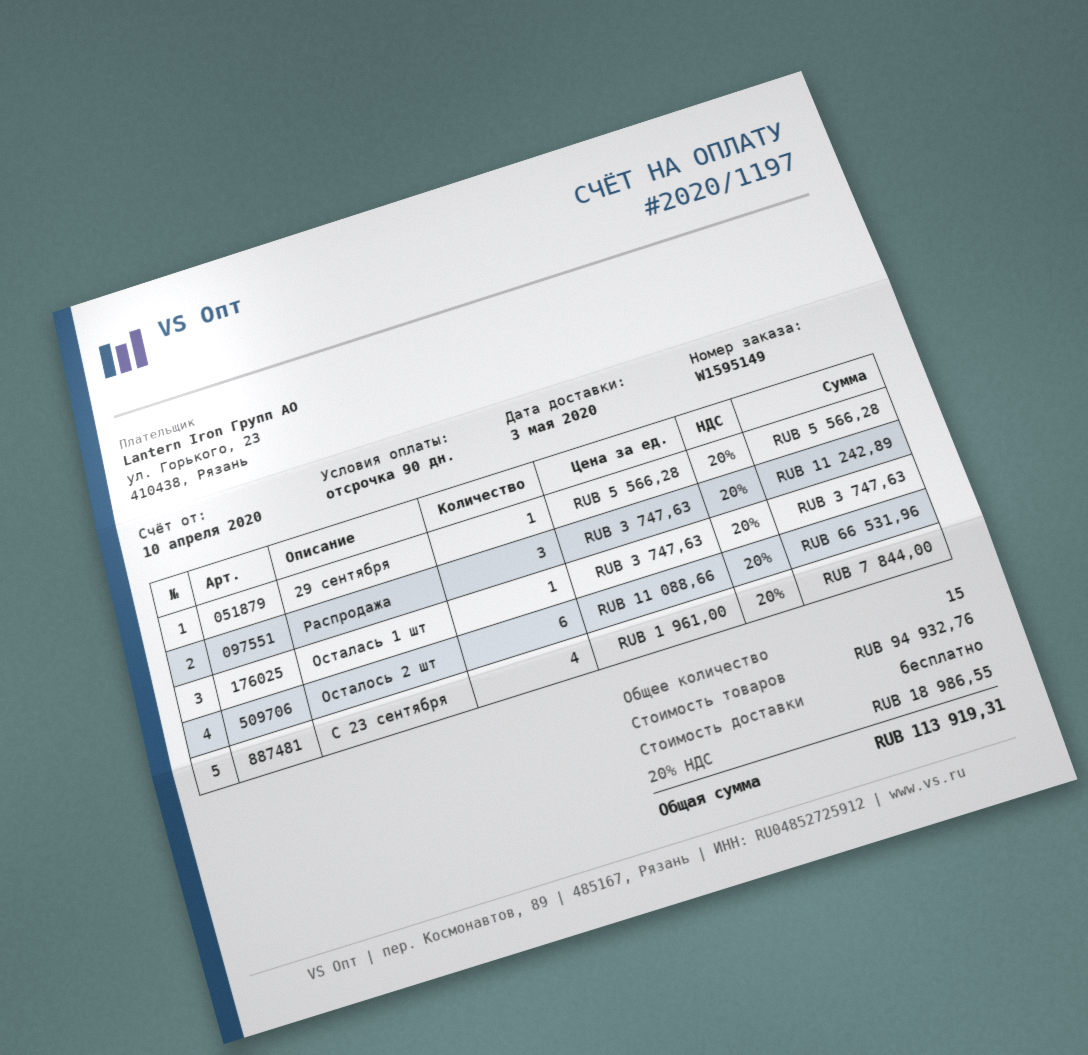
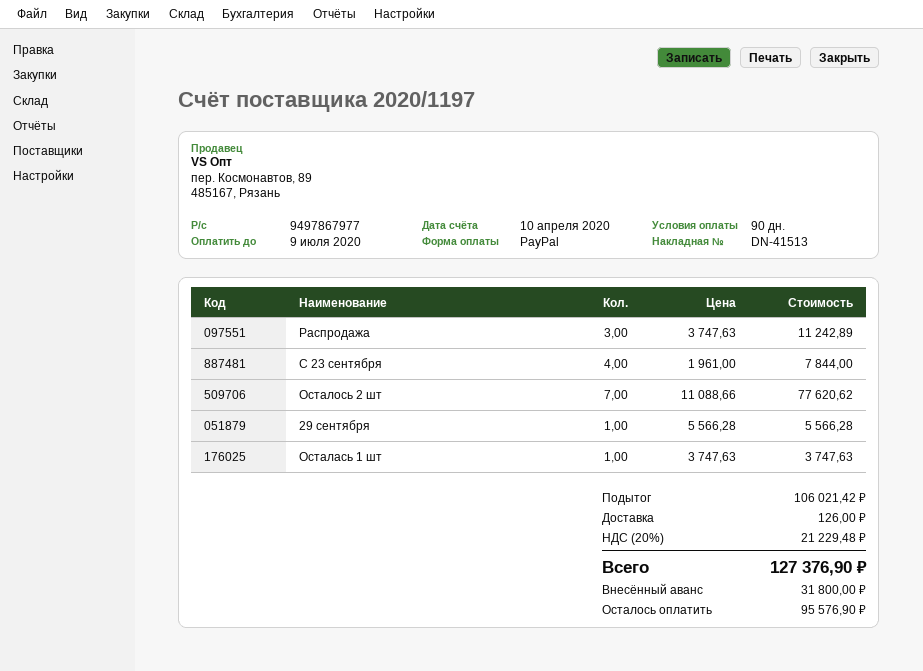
Осталось 2 шт: 6 x 11088.66 = 66531.96 -> 7 x 11088.66 = 77620.62
subtotal: 94932.76 -> 106021.42
shipping: 0.00 -> 126.00
tax: 20% = 18986.55 -> 20% = 21229.48
total: 113919.31 -> 127376.90

